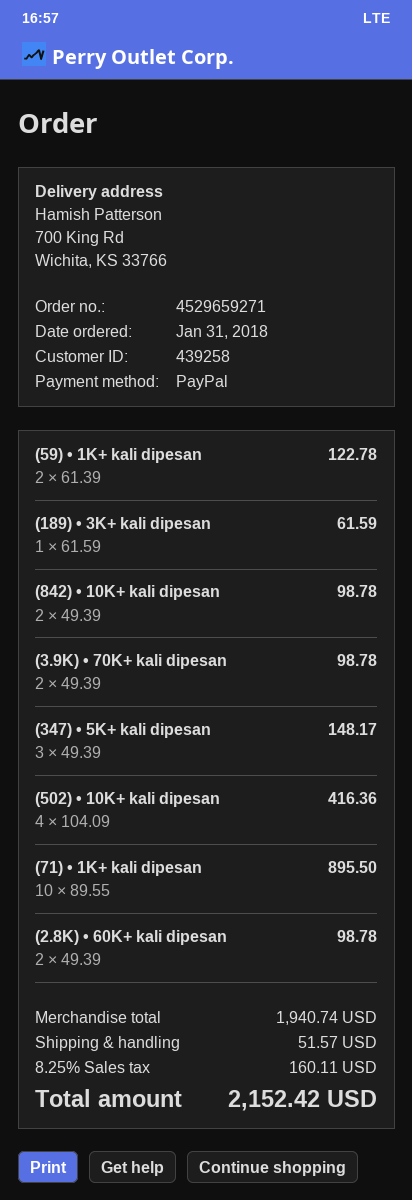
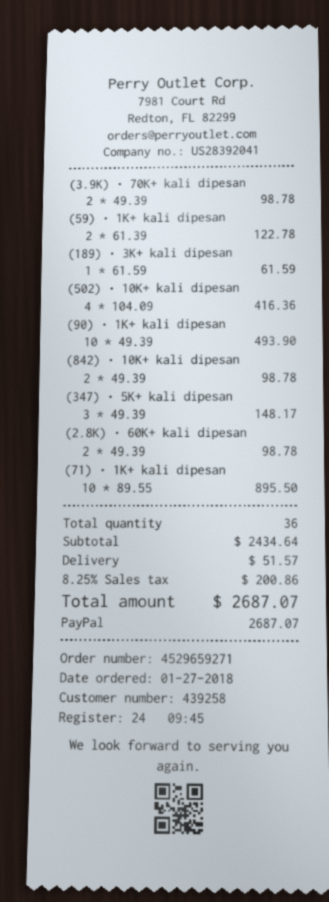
order date: 2018-01-31 -> 2018-01-27
(90) • 1K+ kali dipesan: none -> 10 x 49.39 = 493.90
subtotal: 1940.74 -> 2434.64
tax: 8.25% = 160.11 -> 8.25% = 200.86
total: 2152.42 -> 2687.07

